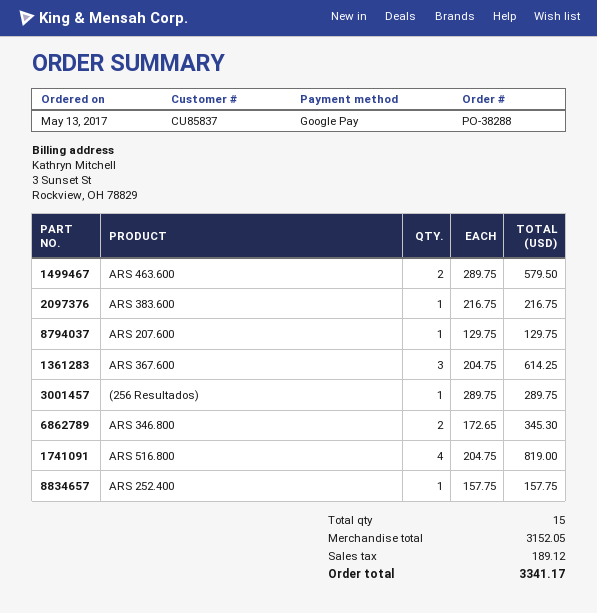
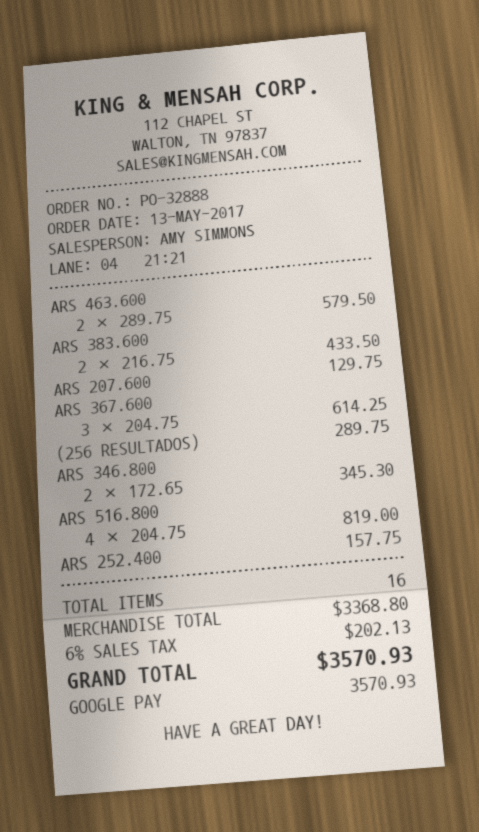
order number: PO-38288 -> PO-32888
ARS 383.600: 1 x 216.75 = 216.75 -> 2 x 216.75 = 433.50
total quantity: 15 -> 16
subtotal: 3152.05 -> 3368.80
tax: 189.12 -> 202.13
total: 3341.17 -> 3570.93

